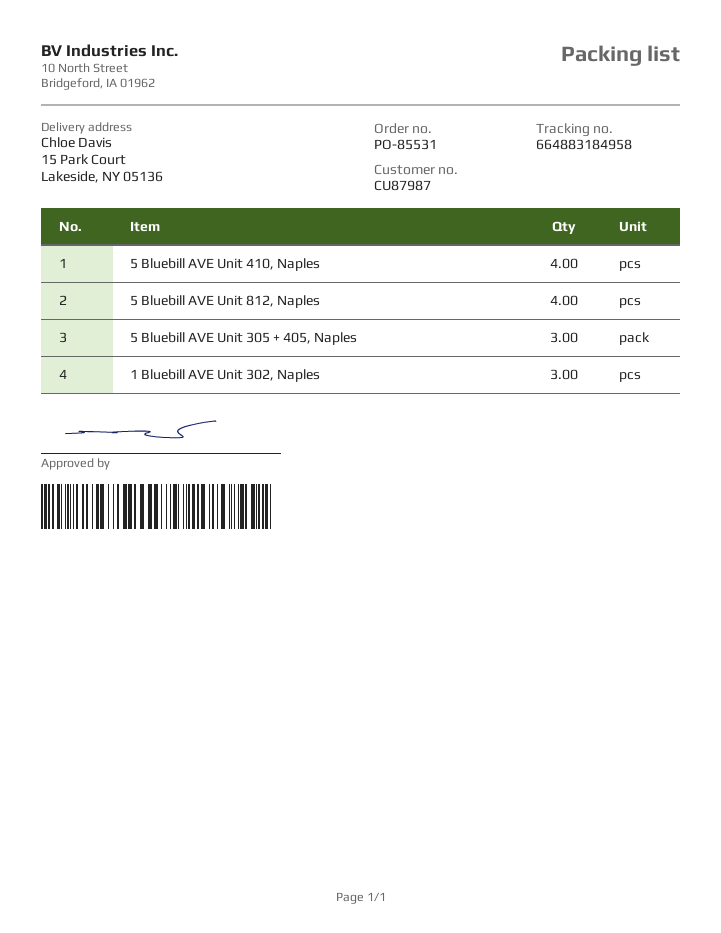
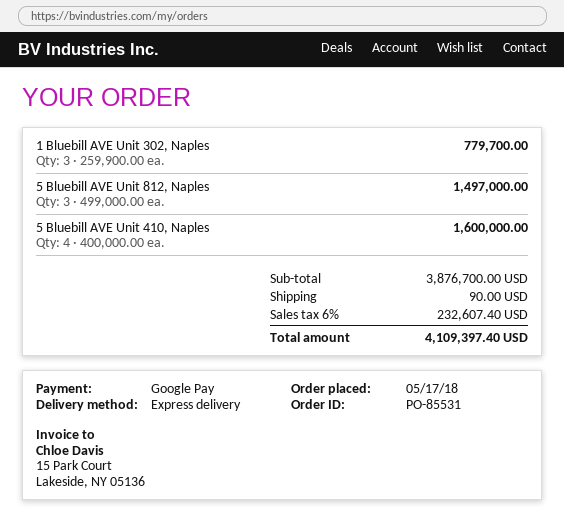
5 Bluebill AVE Unit 812, Naples: 4 -> 3
5 Bluebill AVE Unit 305 + 405, Naples: 3 -> none

